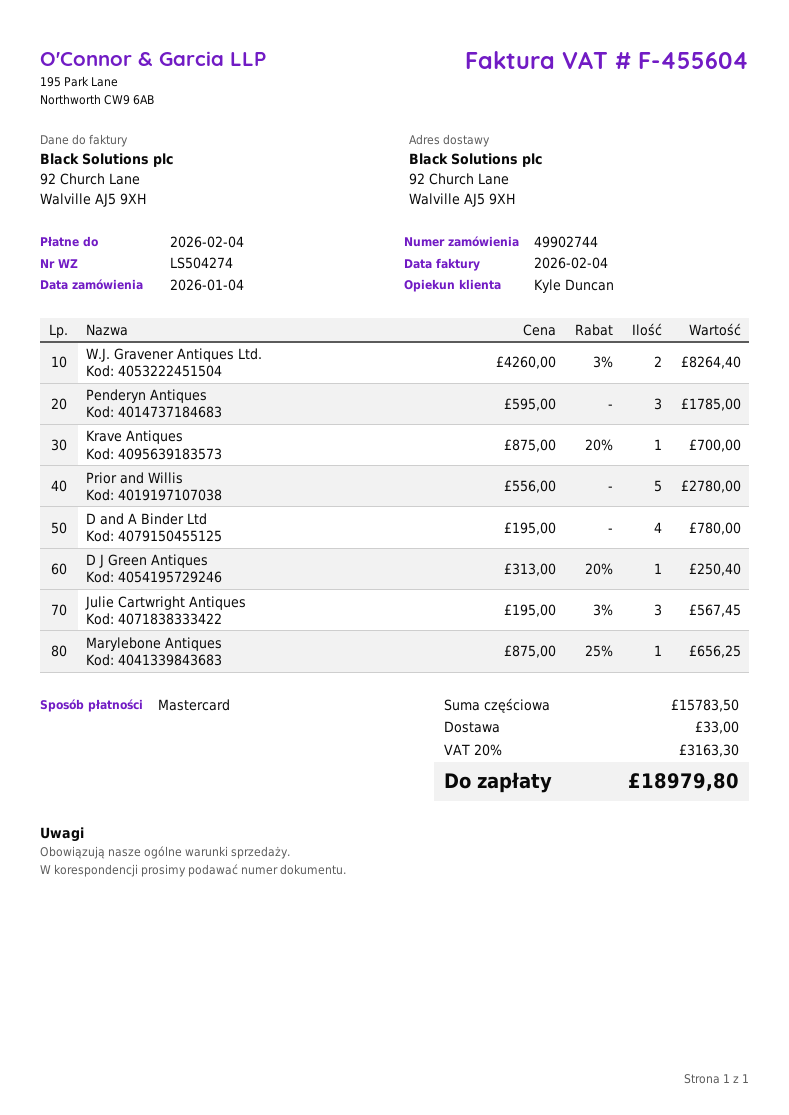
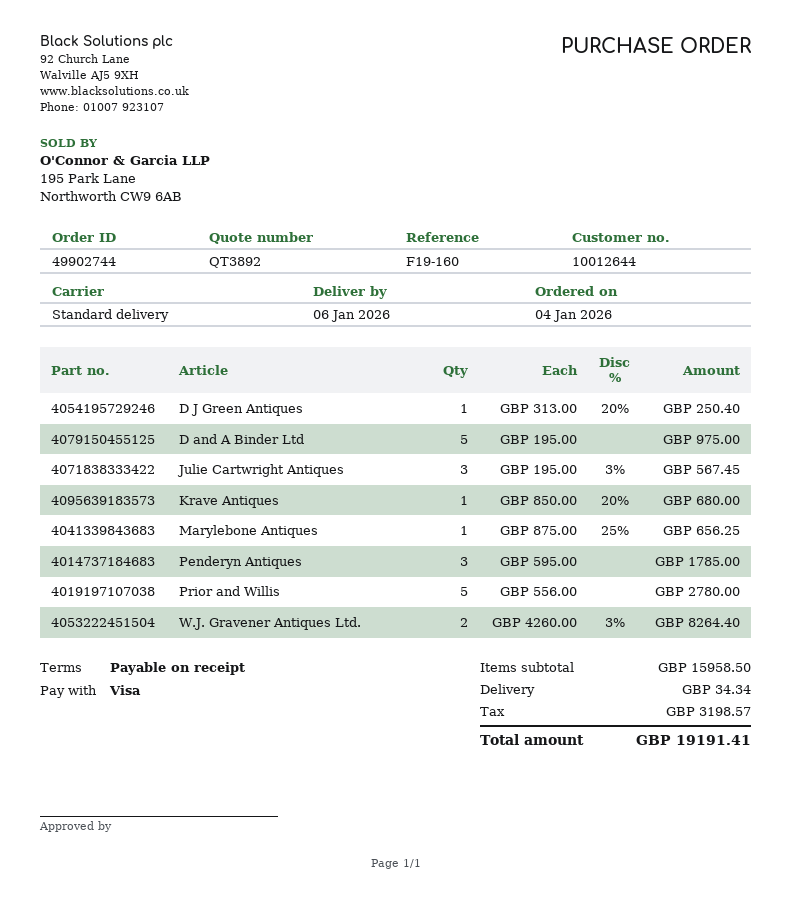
payment method: Mastercard -> Visa
Krave Antiques: 1 x 875.00 - 20% = 700.00 -> 1 x 850.00 - 20% = 680.00
D and A Binder Ltd: 4 x 195.00 = 780.00 -> 5 x 195.00 = 975.00
subtotal: 15783.50 -> 15958.50
shipping: 33.00 -> 34.34
tax: 3163.30 -> 3198.57
total: 18979.80 -> 19191.41

